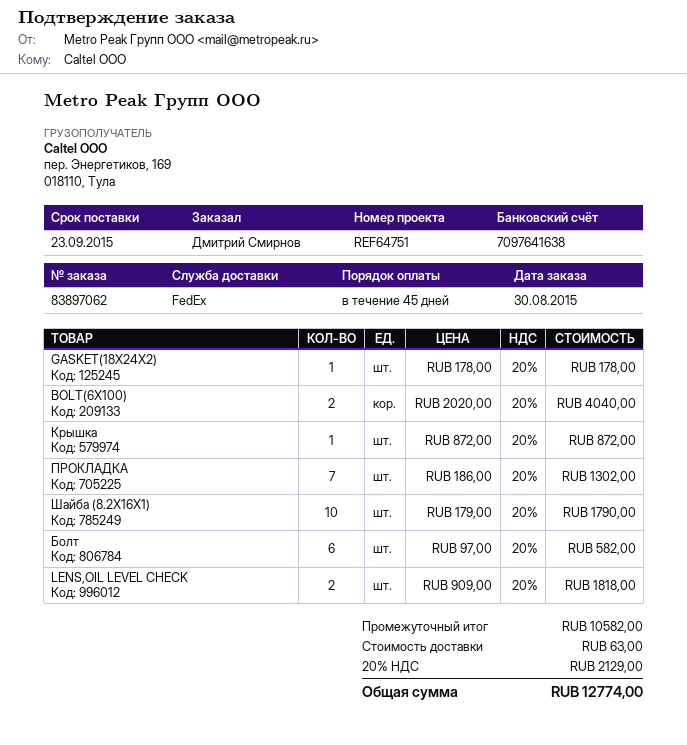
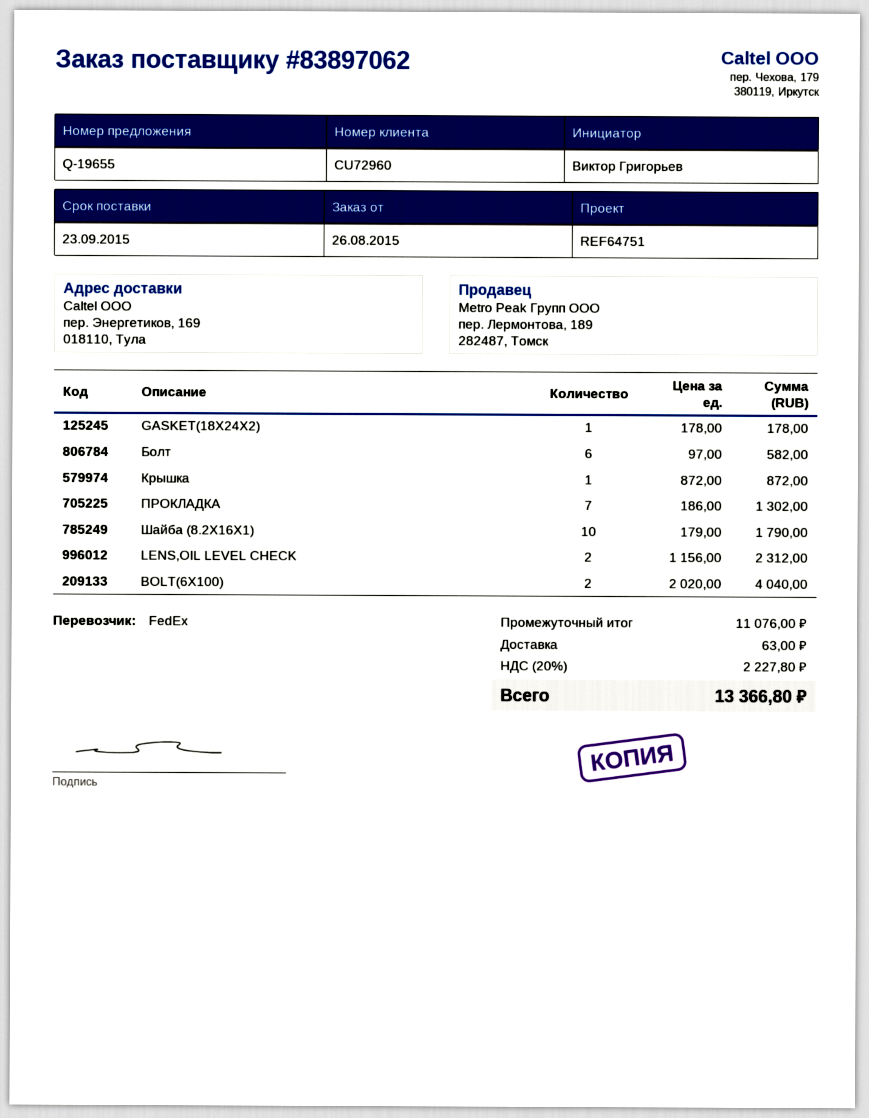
order date: 2015-08-30 -> 2015-08-26
ordered by: Дмитрий Смирнов -> Виктор Григорьев
LENS,OIL LEVEL CHECK: 2 x 909.00 = 1818.00 -> 2 x 1156.00 = 2312.00
subtotal: 10582.00 -> 11076.00
tax: 20% = 2129.00 -> 20% = 2227.80
total: 12774.00 -> 13366.80

